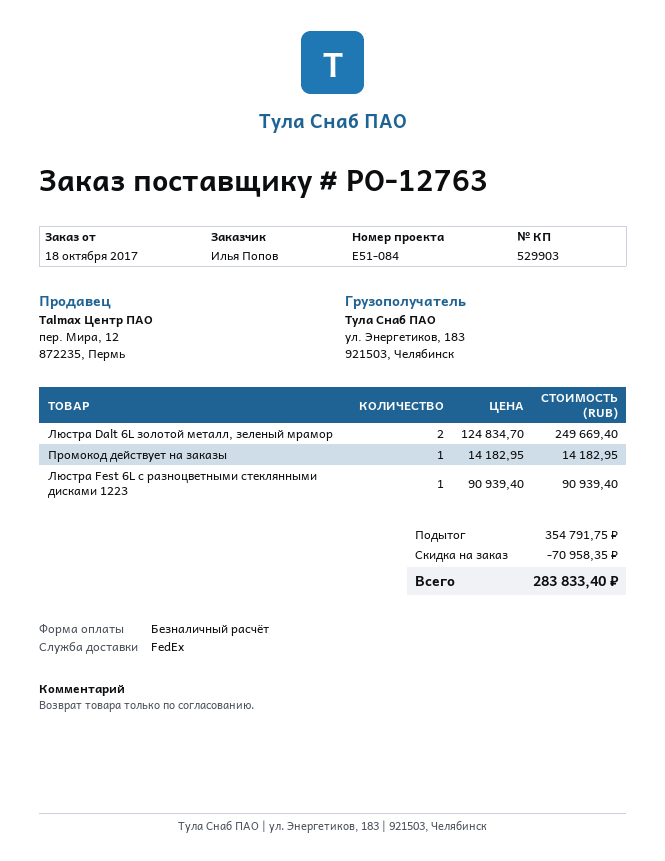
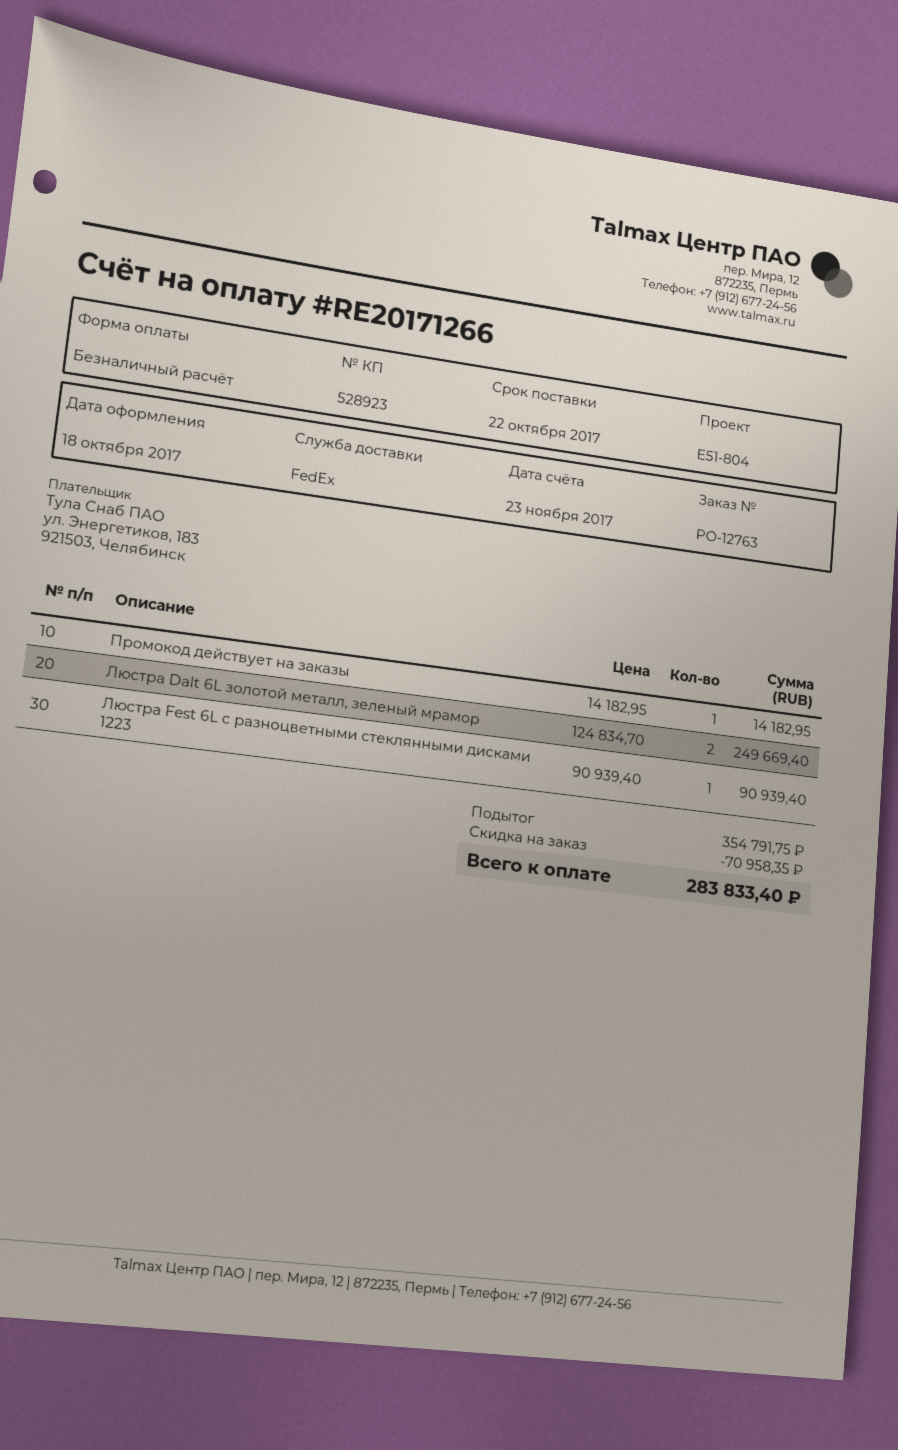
quote number: 529903 -> 528923
reference: E51-084 -> E51-804

